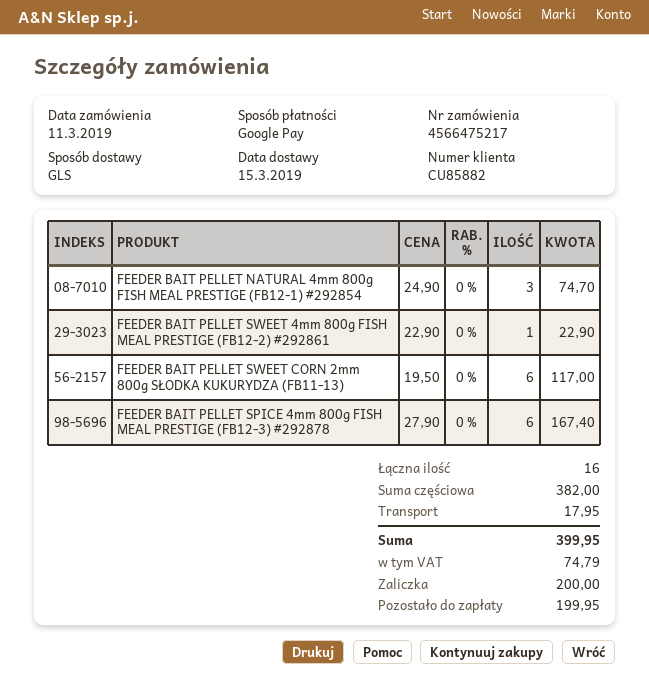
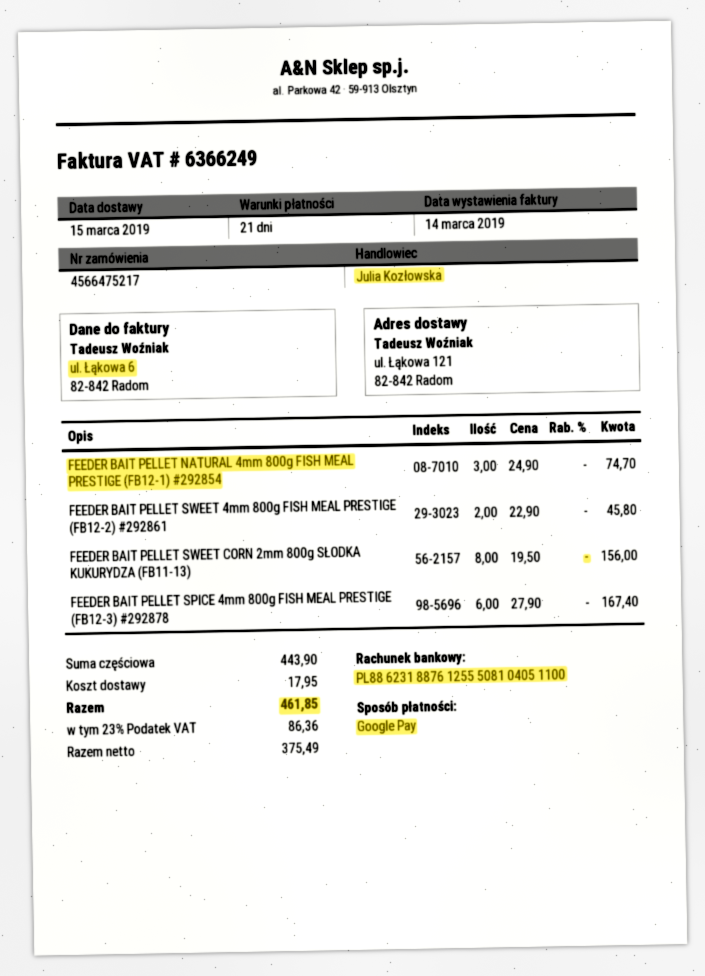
FEEDER BAIT PELLET SWEET 4mm 800g FISH MEAL PRESTIGE (FB12-2) #292861: 1 x 22.90 = 22.90 -> 2 x 22.90 = 45.80
FEEDER BAIT PELLET SWEET CORN 2mm 800g SŁODKA KUKURYDZA (FB11-13): 6 x 19.50 = 117.00 -> 8 x 19.50 = 156.00
subtotal: 382.00 -> 443.90
tax: 74.79 -> 86.36
total: 399.95 -> 461.85

